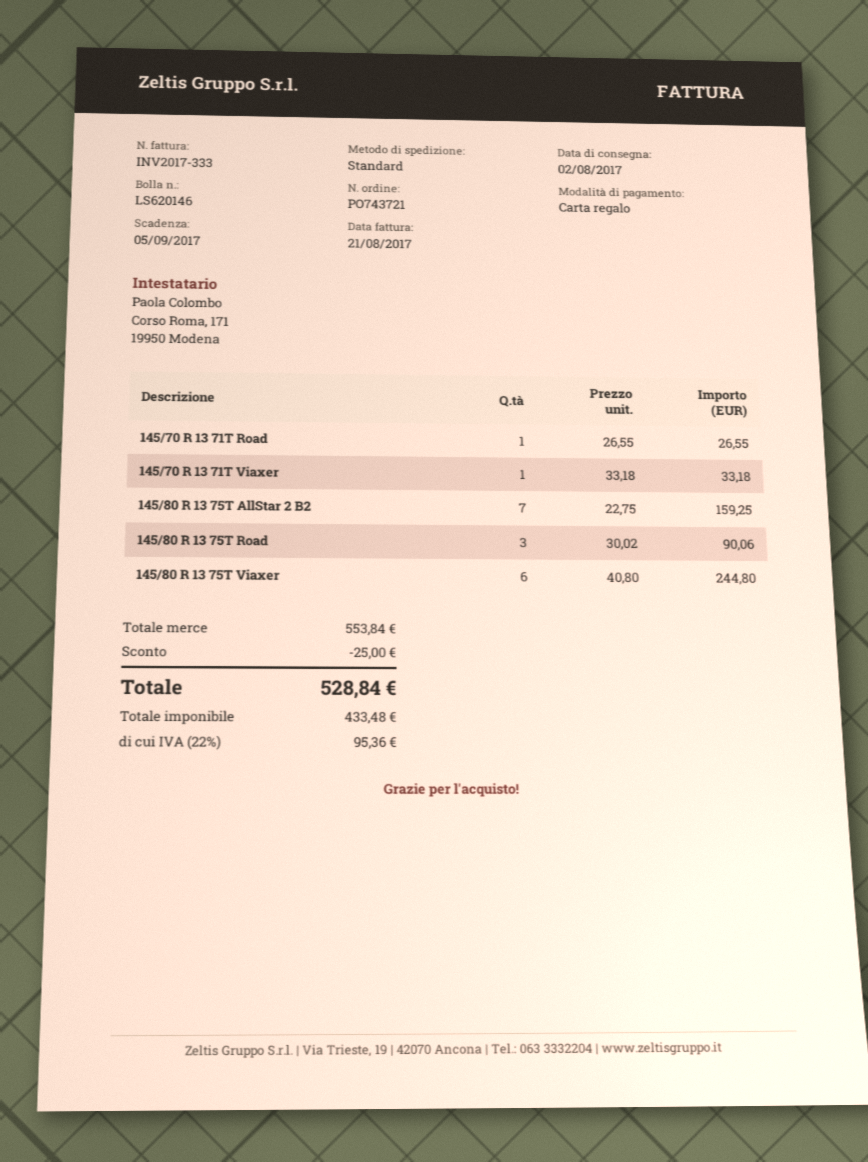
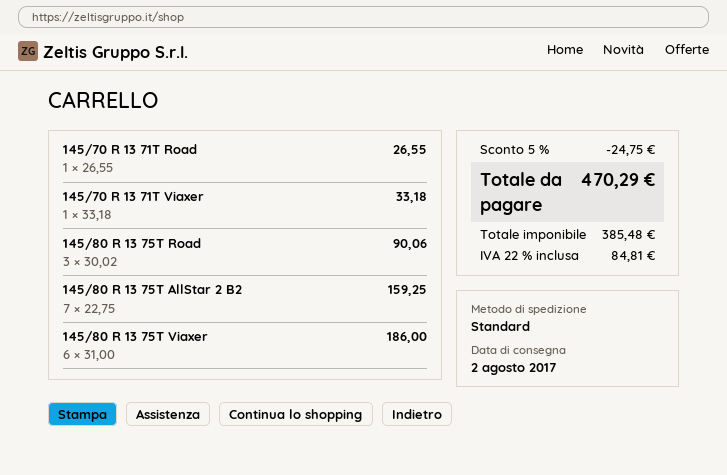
145/80 R 13 75T Viaxer: 6 x 40.80 = 244.80 -> 6 x 31.00 = 186.00
discount: 25.00 -> 24.75
net: 433.48 -> 385.48
tax: 22% = 95.36 -> 22% = 84.81
total: 528.84 -> 470.29

